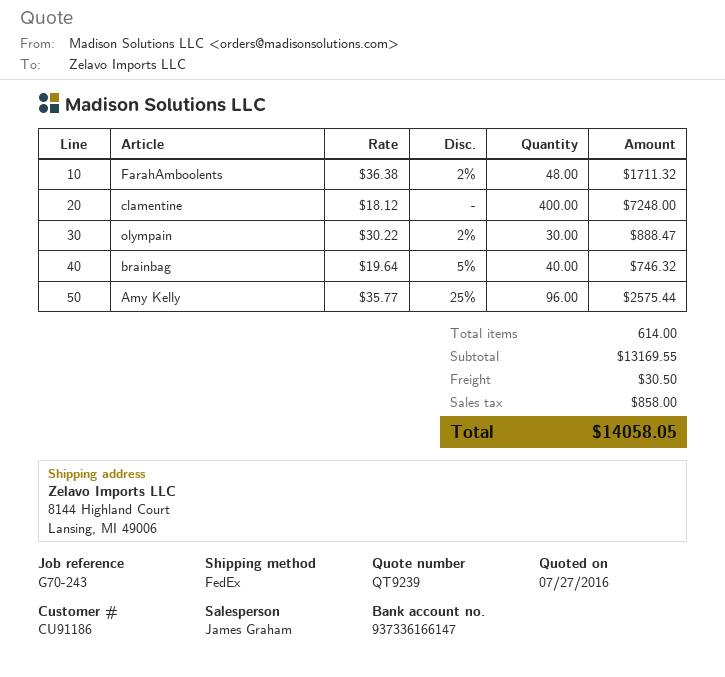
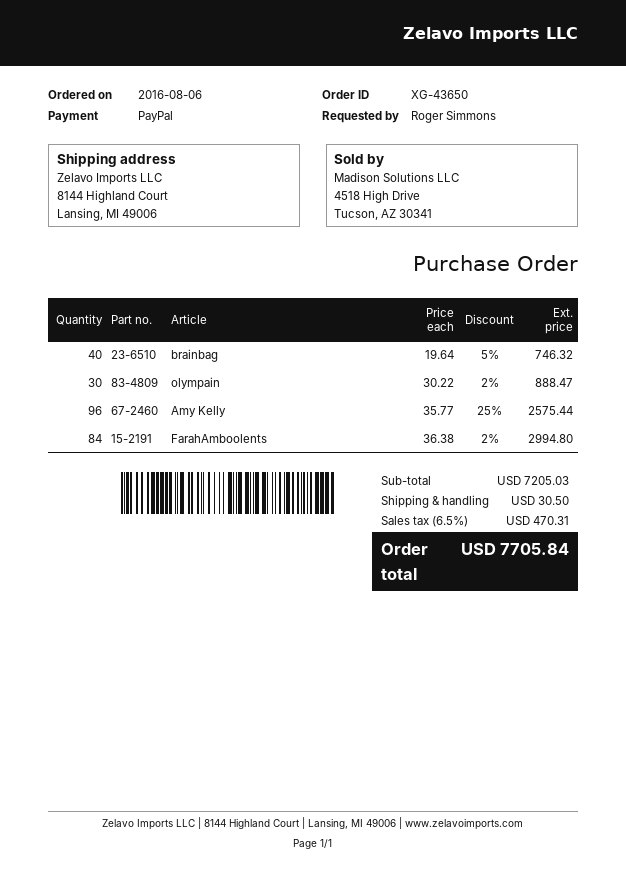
FarahAmboolents: 48 x 36.38 - 2% = 1711.32 -> 84 x 36.38 - 2% = 2994.80
clamentine: 400 x 18.12 = 7248.00 -> none
subtotal: 13169.55 -> 7205.03
tax: 858.00 -> 470.31
total: 14058.05 -> 7705.84

